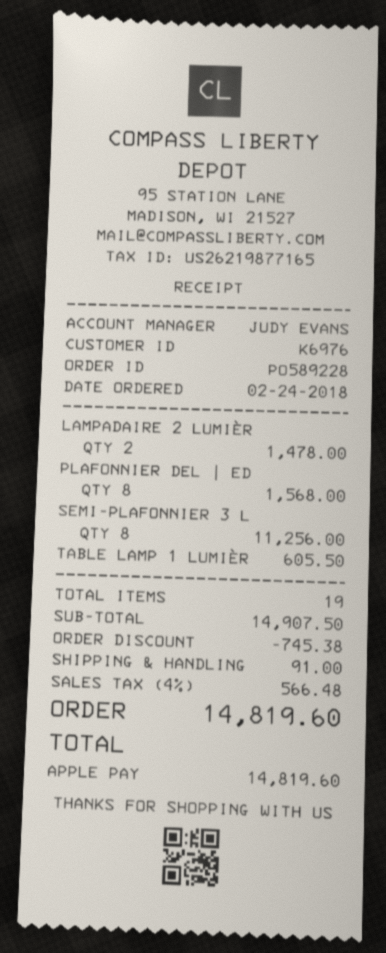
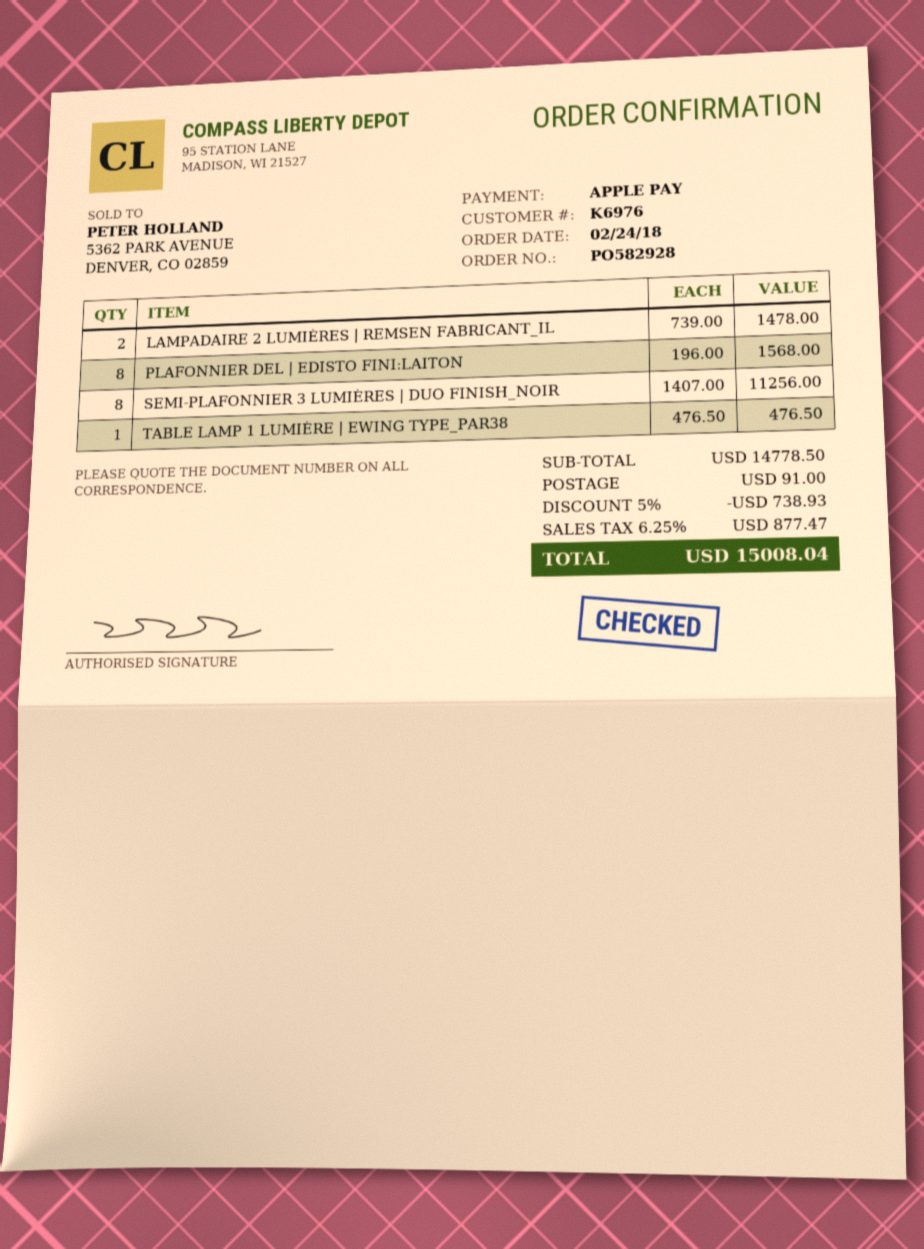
order number: PO589228 -> PO582928
TABLE LAMP 1 LUMIÈR: 1 for 605.50 -> 1 for 476.50
subtotal: 14907.50 -> 14778.50
discount: 745.38 -> 738.93
tax: 4% = 566.48 -> 6.25% = 877.47
total: 14819.60 -> 15008.04

